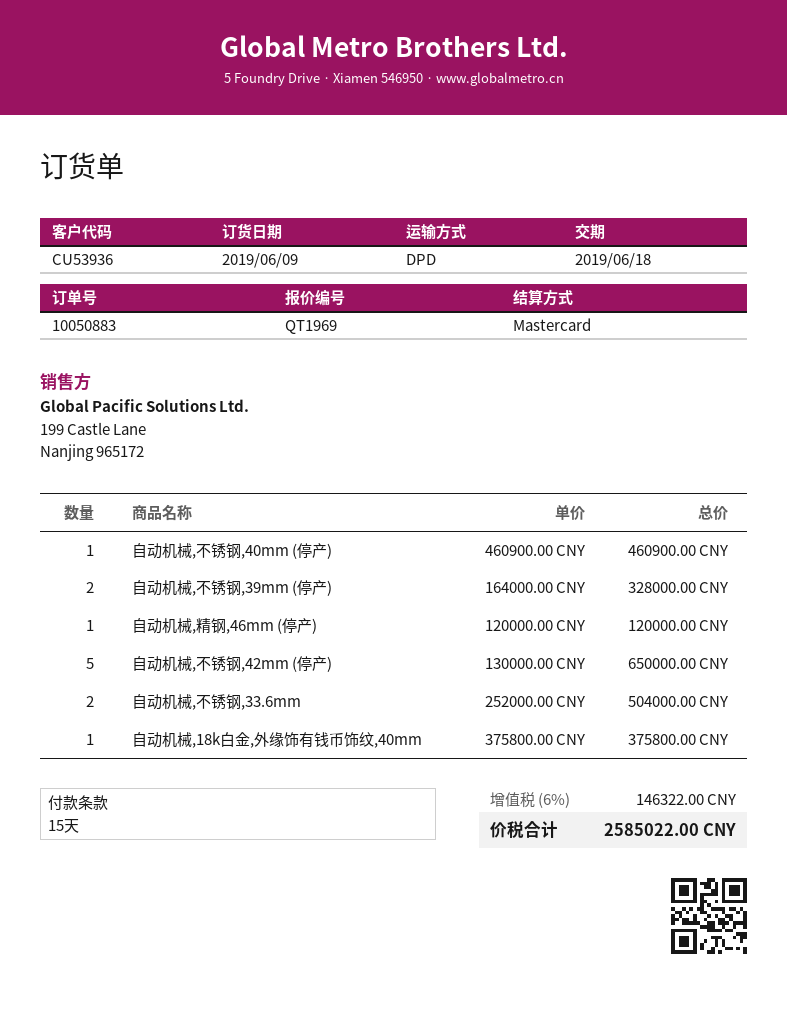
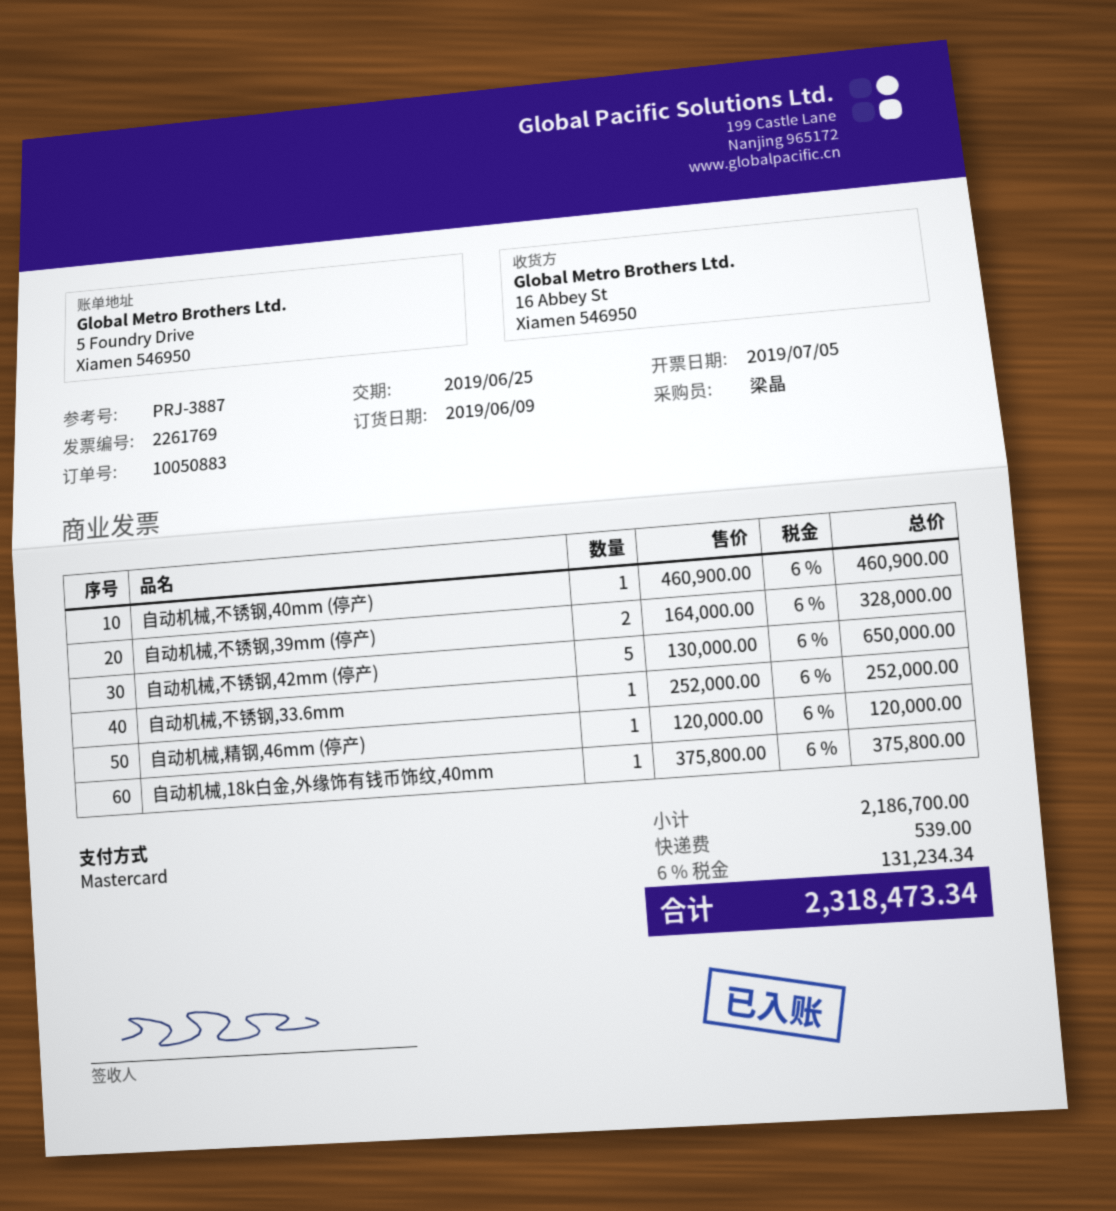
delivery date: 2019-06-18 -> 2019-06-25
自动机械,不锈钢,33.6mm: 2 x 252000.00 = 504000.00 -> 1 x 252000.00 = 252000.00
shipping: none -> 539.00
tax: 6% = 146322.00 -> 6% = 131234.34
total: 2585022.00 -> 2318473.34

